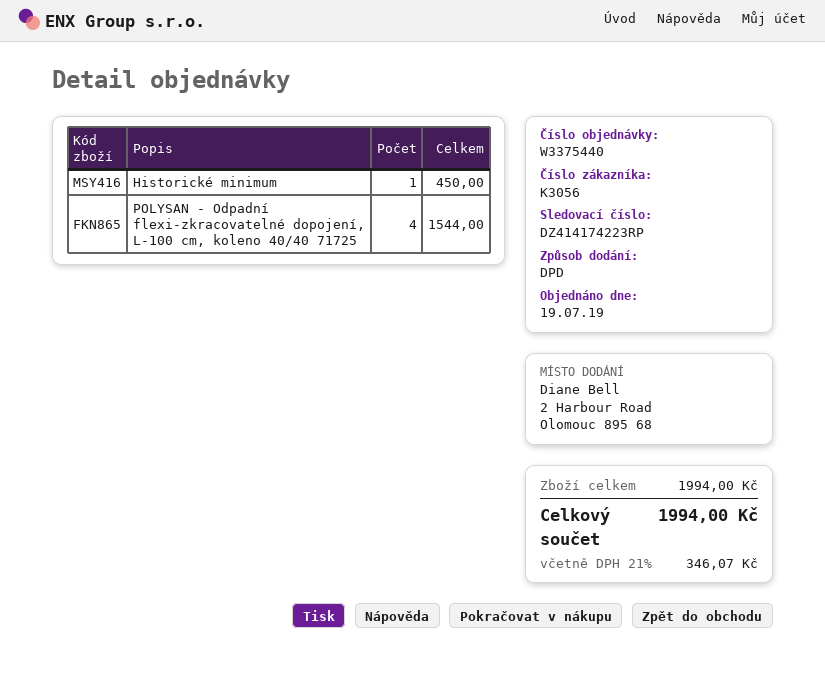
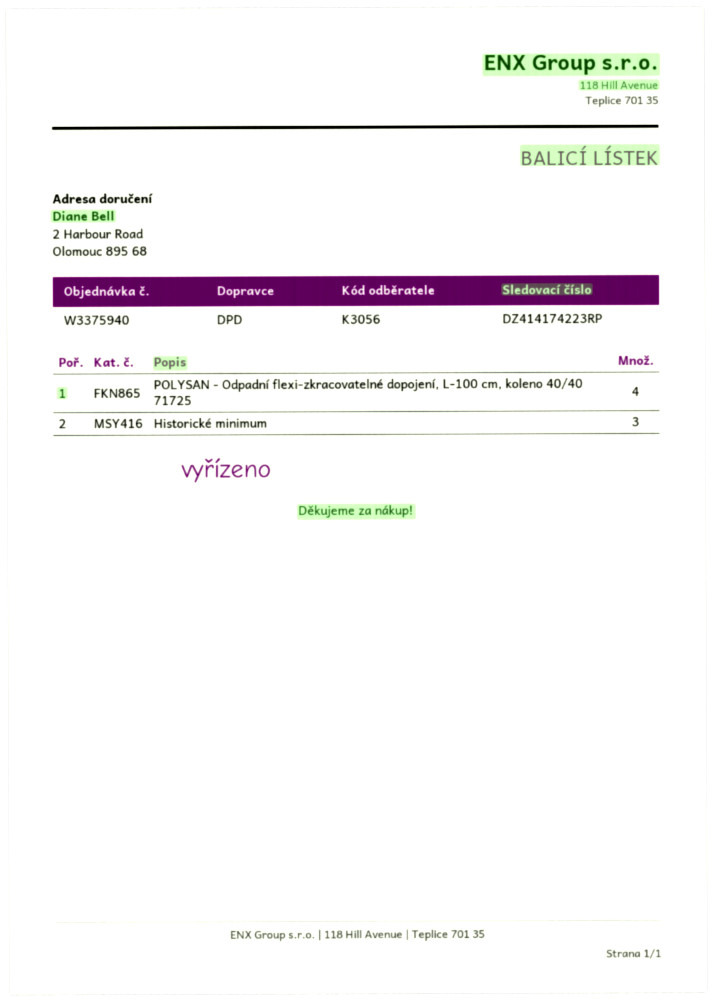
order number: W3375440 -> W3375940
Historické minimum: 1 -> 3

